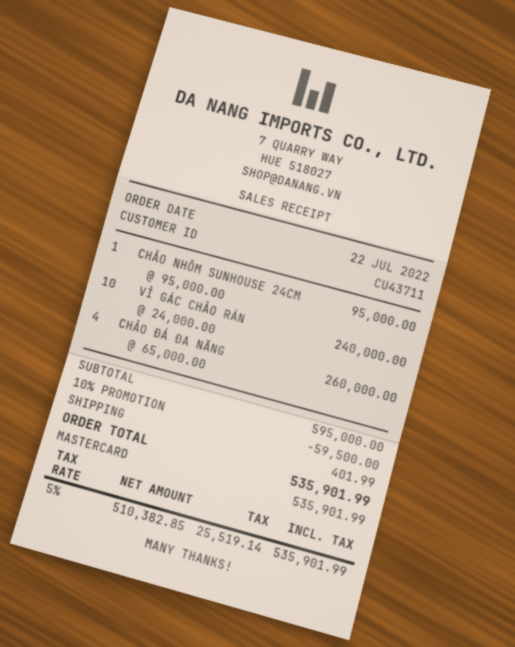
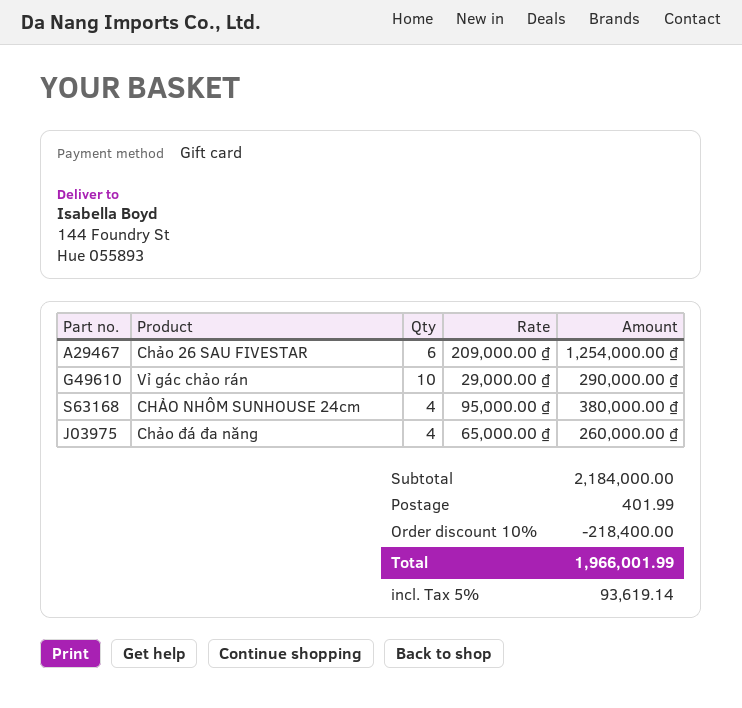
payment method: Mastercard -> gift card
CHẢO NHÔM SUNHOUSE 24CM: 1 x 95000.00 = 95000.00 -> 4 x 95000.00 = 380000.00
VỈ GÁC CHẢO RÁN: 10 x 24000.00 = 240000.00 -> 10 x 29000.00 = 290000.00
Chảo 26 SAU FIVESTAR: none -> 6 x 209000.00 = 1254000.00
subtotal: 595000.00 -> 2184000.00
discount: 10% = 59500.00 -> 10% = 218400.00
tax: 5% = 25519.14 -> 5% = 93619.14
total: 535901.99 -> 1966001.99

